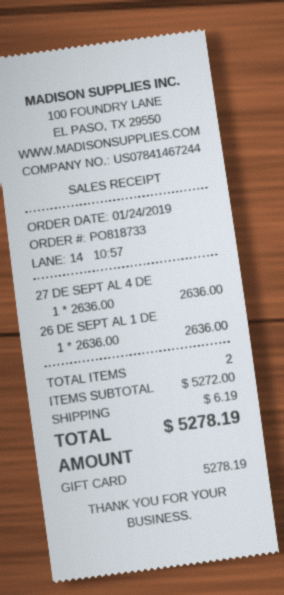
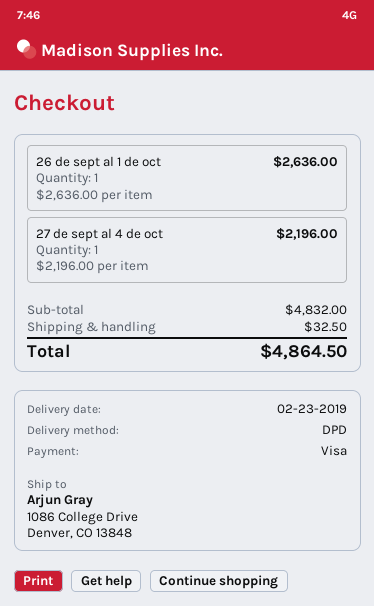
payment method: gift card -> Visa
27 DE SEPT AL 4 DE: 1 x 2636.00 = 2636.00 -> 1 x 2196.00 = 2196.00
subtotal: 5272.00 -> 4832.00
shipping: 6.19 -> 32.50
total: 5278.19 -> 4864.50

